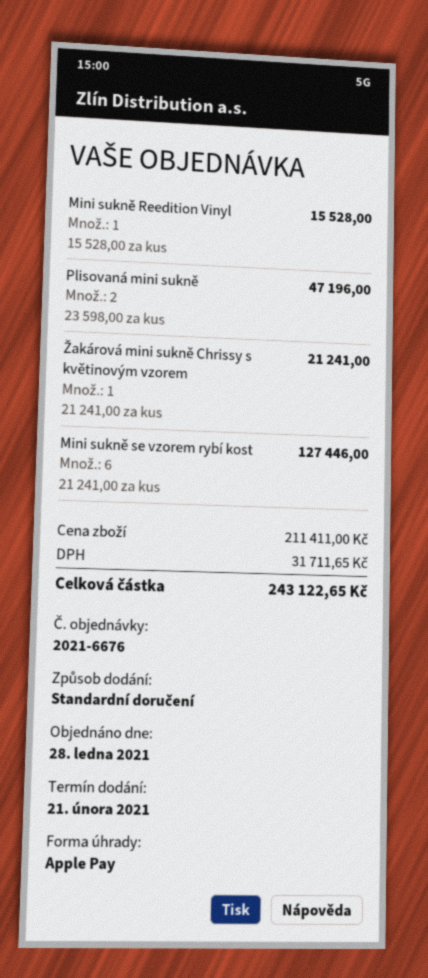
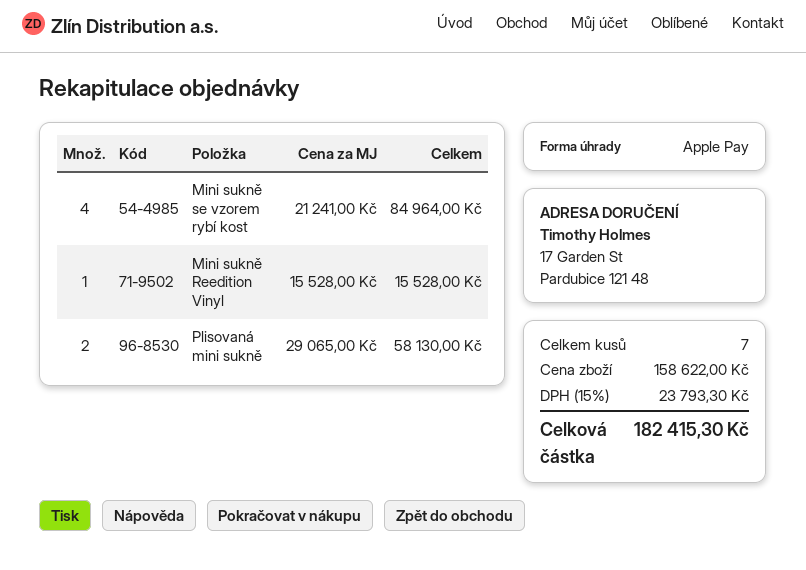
Plisovaná mini sukně: 2 x 23598.00 = 47196.00 -> 2 x 29065.00 = 58130.00
Žakárová mini sukně Chrissy s květinovým vzorem: 1 x 21241.00 = 21241.00 -> none
Mini sukně se vzorem rybí kost: 6 x 21241.00 = 127446.00 -> 4 x 21241.00 = 84964.00
subtotal: 211411.00 -> 158622.00
tax: 31711.65 -> 23793.30
total: 243122.65 -> 182415.30

